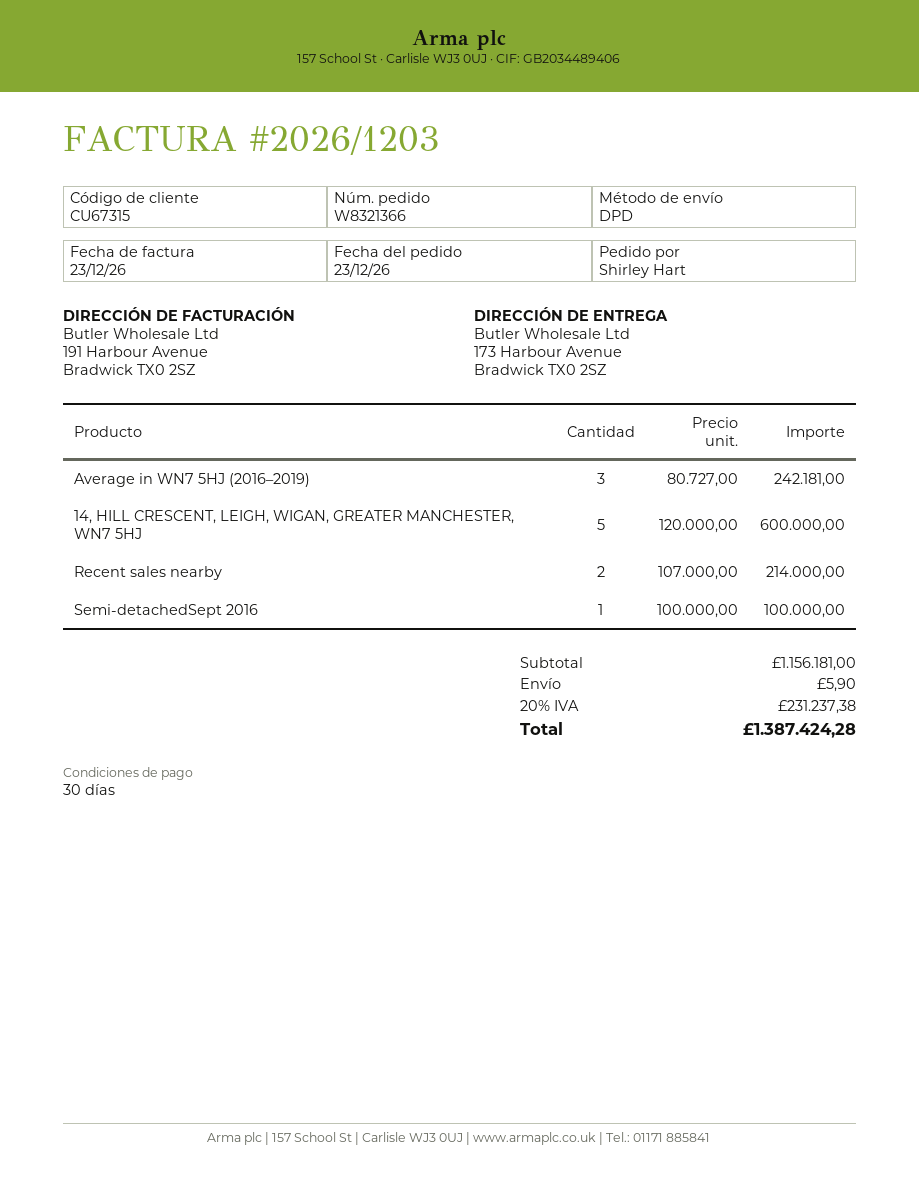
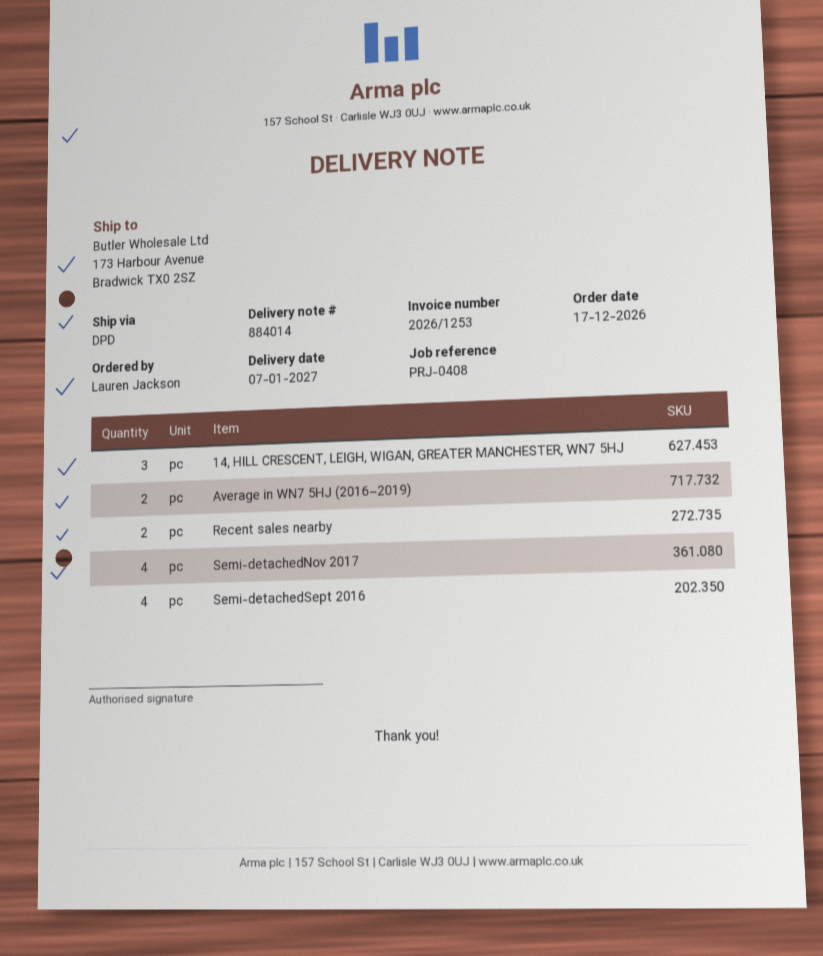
order date: 2026-12-23 -> 2026-12-17
invoice number: 2026/1203 -> 2026/1253
ordered by: Shirley Hart -> Lauren Jackson
Average in WN7 5HJ (2016–2019): 3 -> 2
14, HILL CRESCENT, LEIGH, WIGAN, GREATER MANCHESTER, WN7 5HJ: 5 -> 3
Semi-detachedSept 2016: 1 -> 4
Semi-detachedNov 2017: none -> 4

